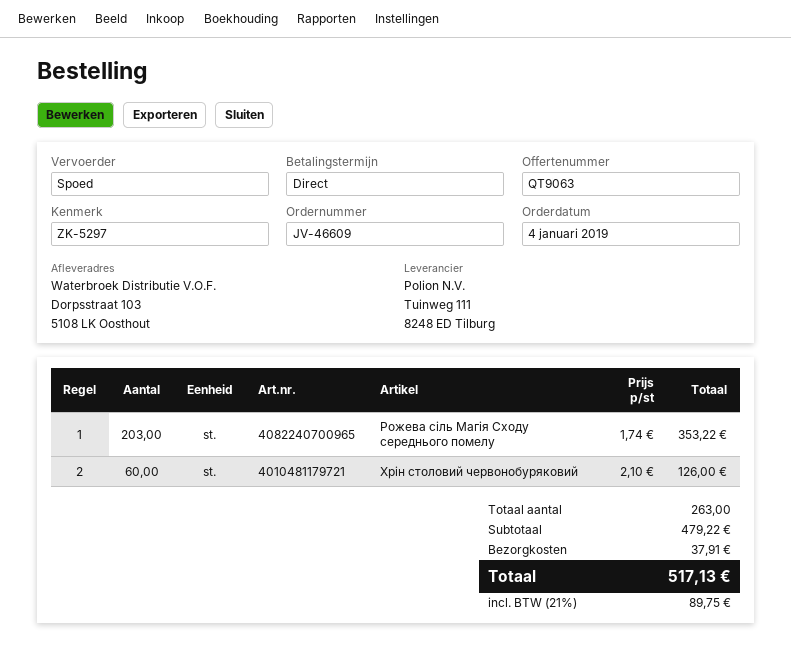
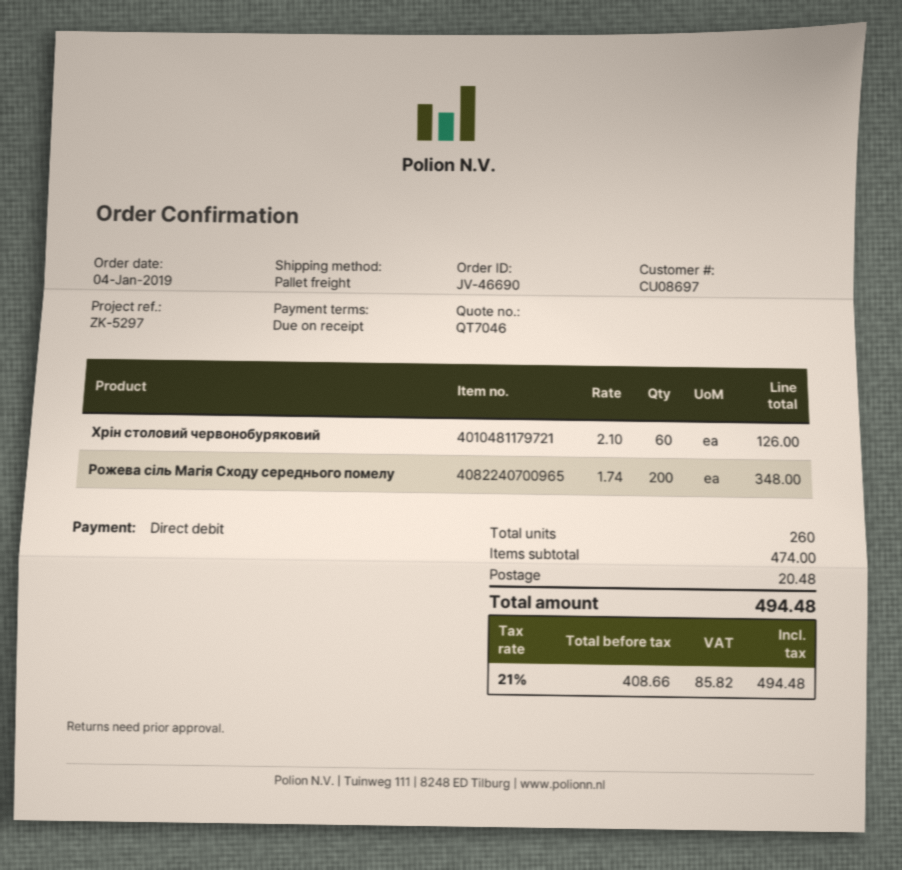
quote number: QT9063 -> QT7046
order number: JV-46609 -> JV-46690
shipping method: express -> pallet freight
Рожева сіль Магія Сходу середнього помелу: 203 x 1.74 = 353.22 -> 200 x 1.74 = 348.00
total quantity: 263 -> 260
subtotal: 479.22 -> 474.00
shipping: 37.91 -> 20.48
tax: 21% = 89.75 -> 21% = 85.82
total: 517.13 -> 494.48

